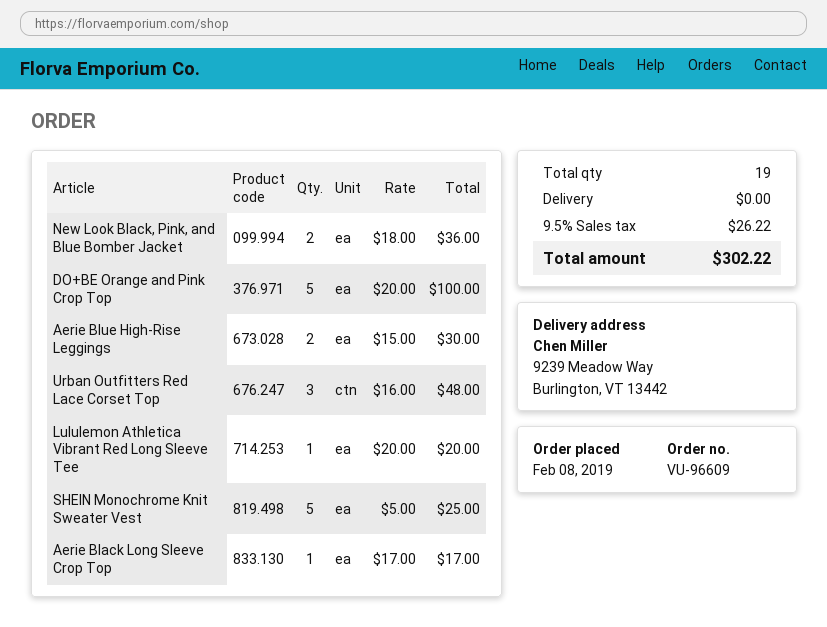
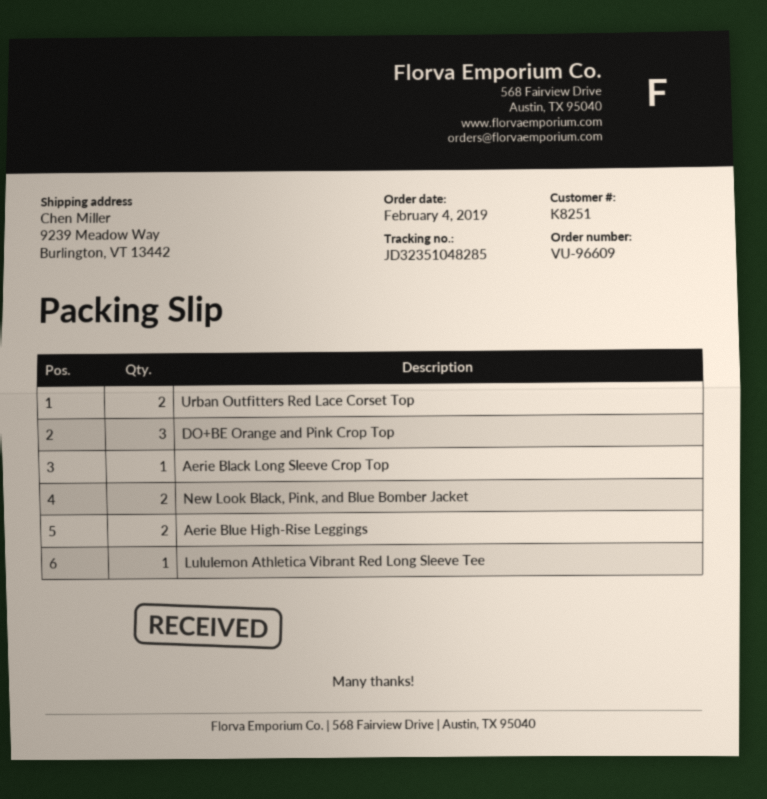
order date: 2019-02-08 -> 2019-02-04
DO+BE Orange and Pink Crop Top: 5 -> 3
Urban Outfitters Red Lace Corset Top: 3 -> 2
SHEIN Monochrome Knit Sweater Vest: 5 -> none

